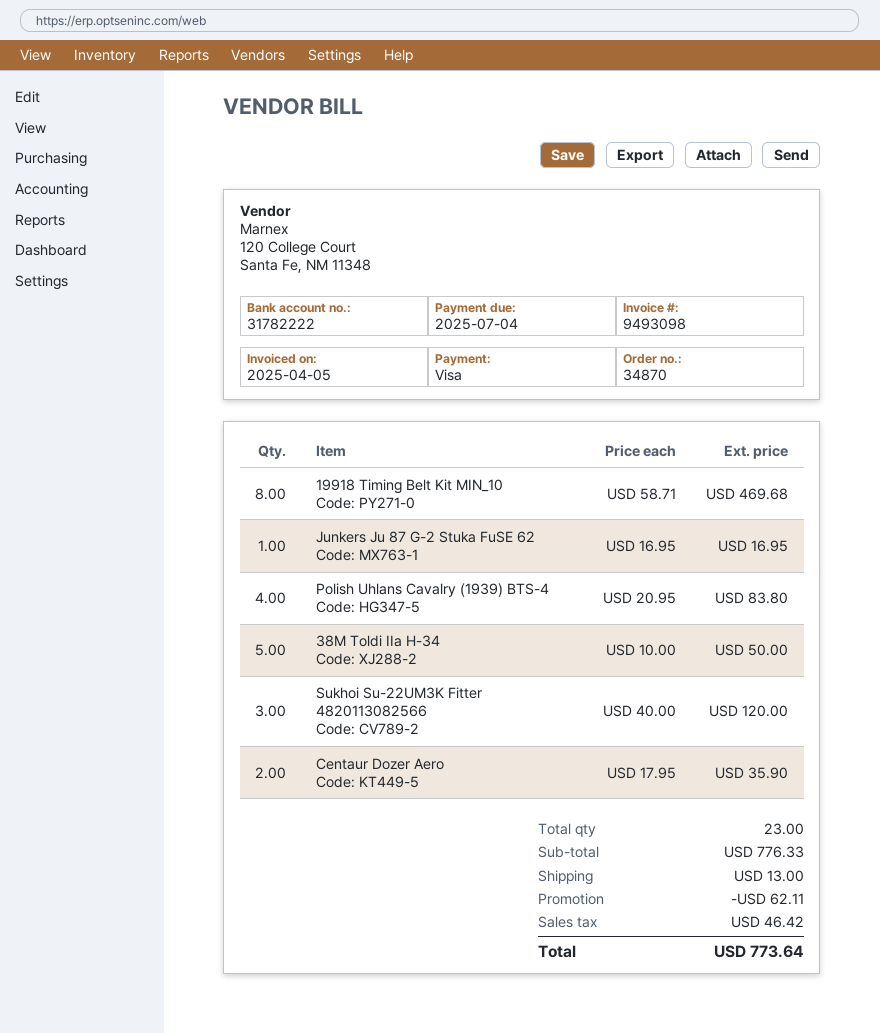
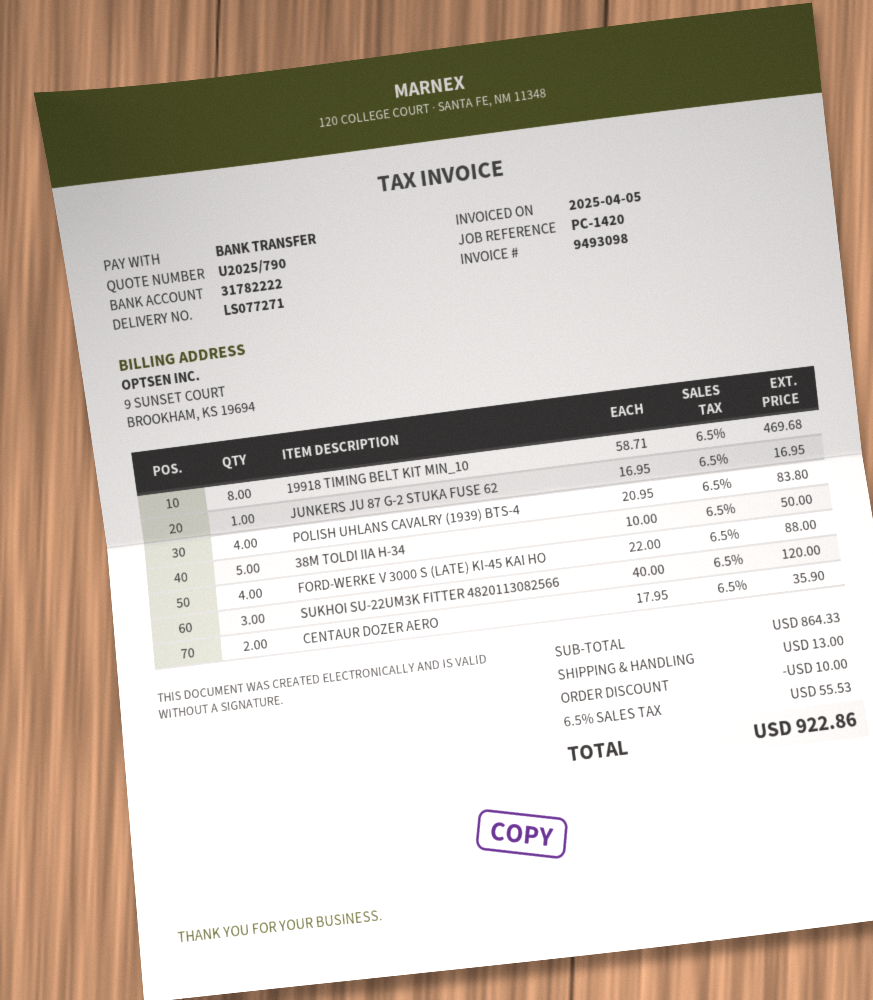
payment method: Visa -> bank transfer
FORD-WERKE V 3000 S (LATE) KI-45 KAI HO: none -> 4 x 22.00 = 88.00
subtotal: 776.33 -> 864.33
discount: 62.11 -> 10.00
tax: 46.42 -> 55.53
total: 773.64 -> 922.86

